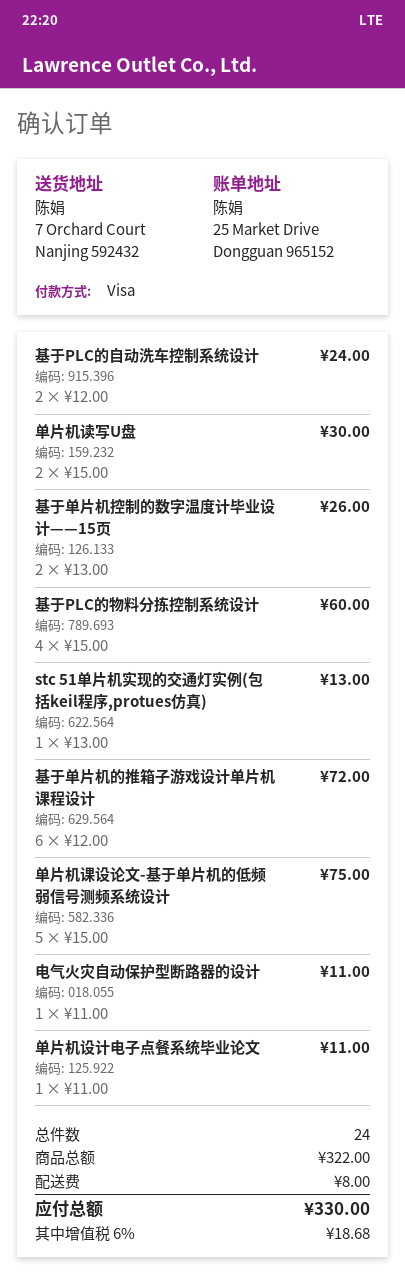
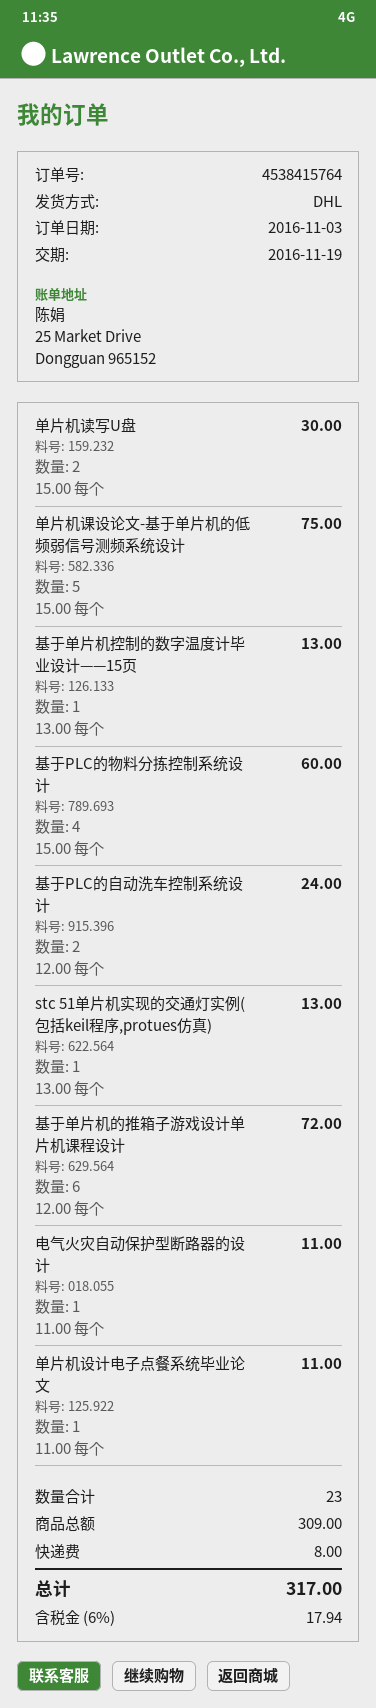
基于单片机控制的数字温度计毕业设计——15页: 2 x 13.00 = 26.00 -> 1 x 13.00 = 13.00
total quantity: 24 -> 23
subtotal: 322.00 -> 309.00
tax: 6% = 18.68 -> 6% = 17.94
total: 330.00 -> 317.00

